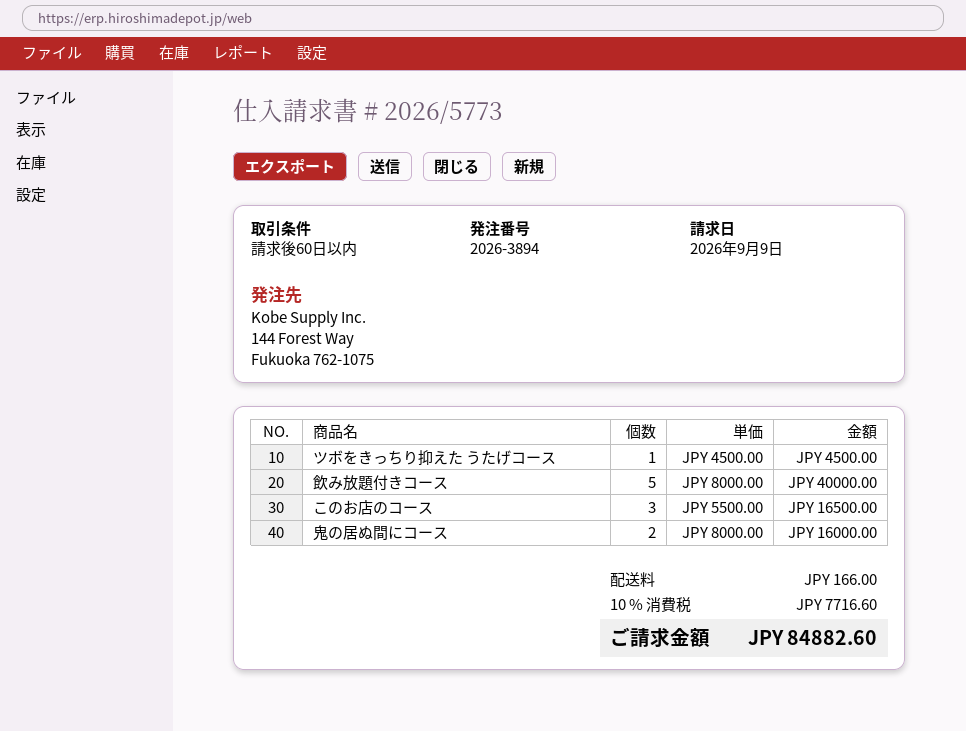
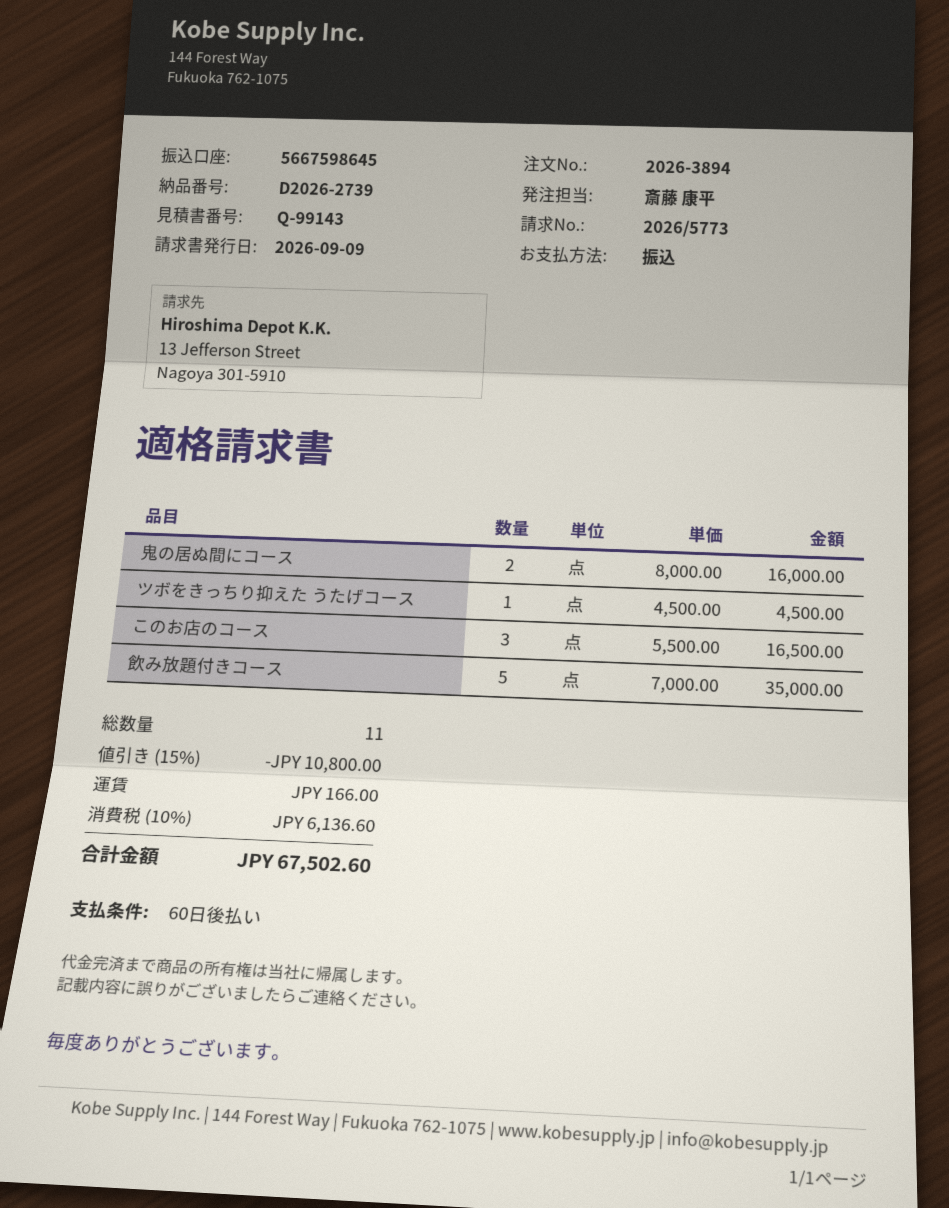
飲み放題付きコース: 5 x 8000.00 = 40000.00 -> 5 x 7000.00 = 35000.00
discount: none -> 15% = 10800.00
tax: 10% = 7716.60 -> 10% = 6136.60
total: 84882.60 -> 67502.60

